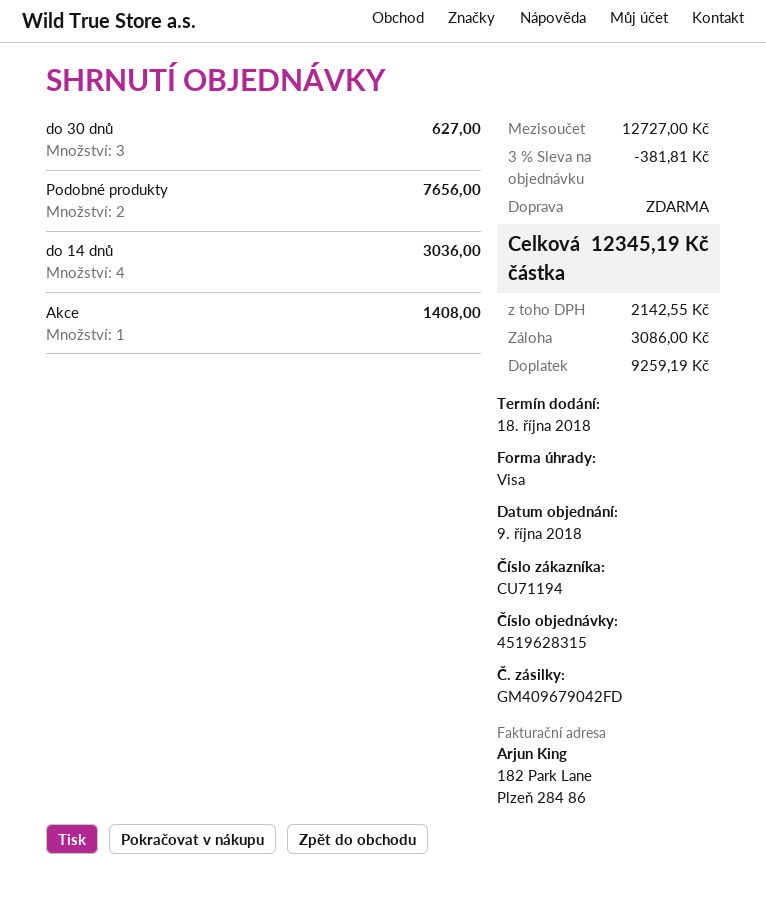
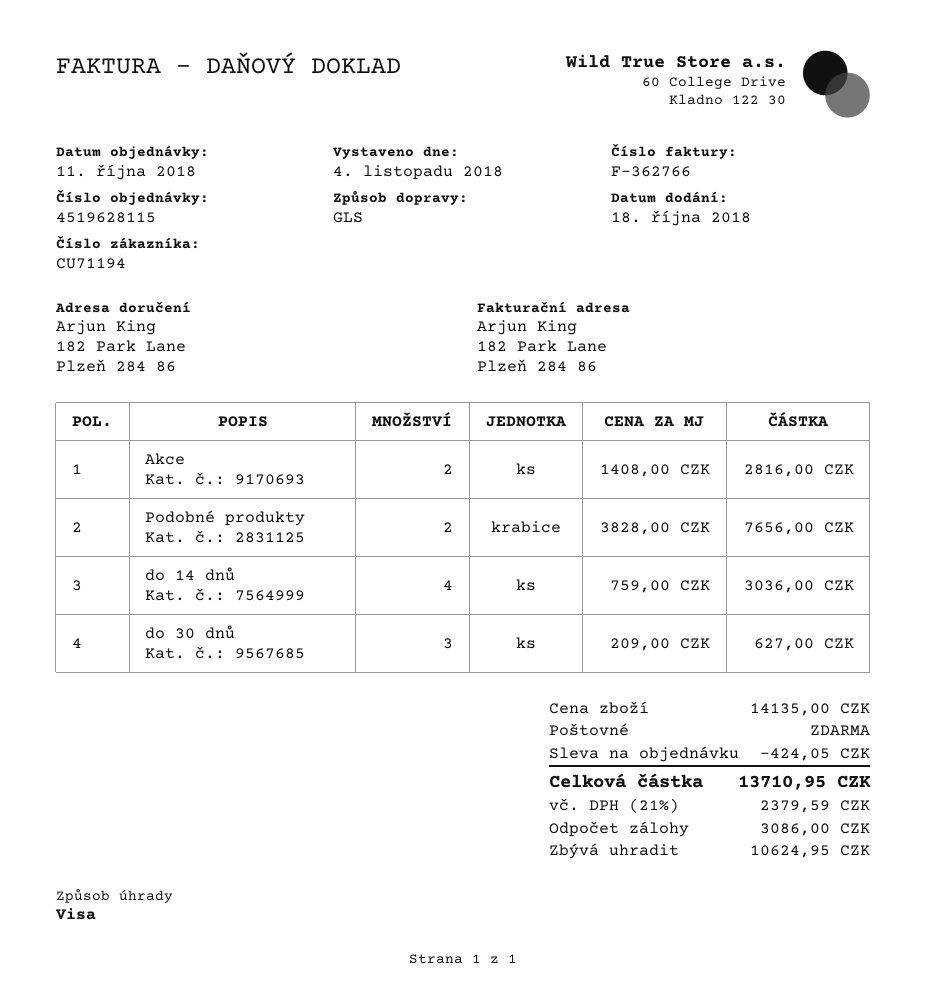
order number: 4519628315 -> 4519628115
order date: 2018-10-09 -> 2018-10-11
Akce: 1 for 1408.00 -> 2 for 2816.00
subtotal: 12727.00 -> 14135.00
discount: 381.81 -> 424.05
tax: 2142.55 -> 2379.59
total: 12345.19 -> 13710.95
balance: 9259.19 -> 10624.95

